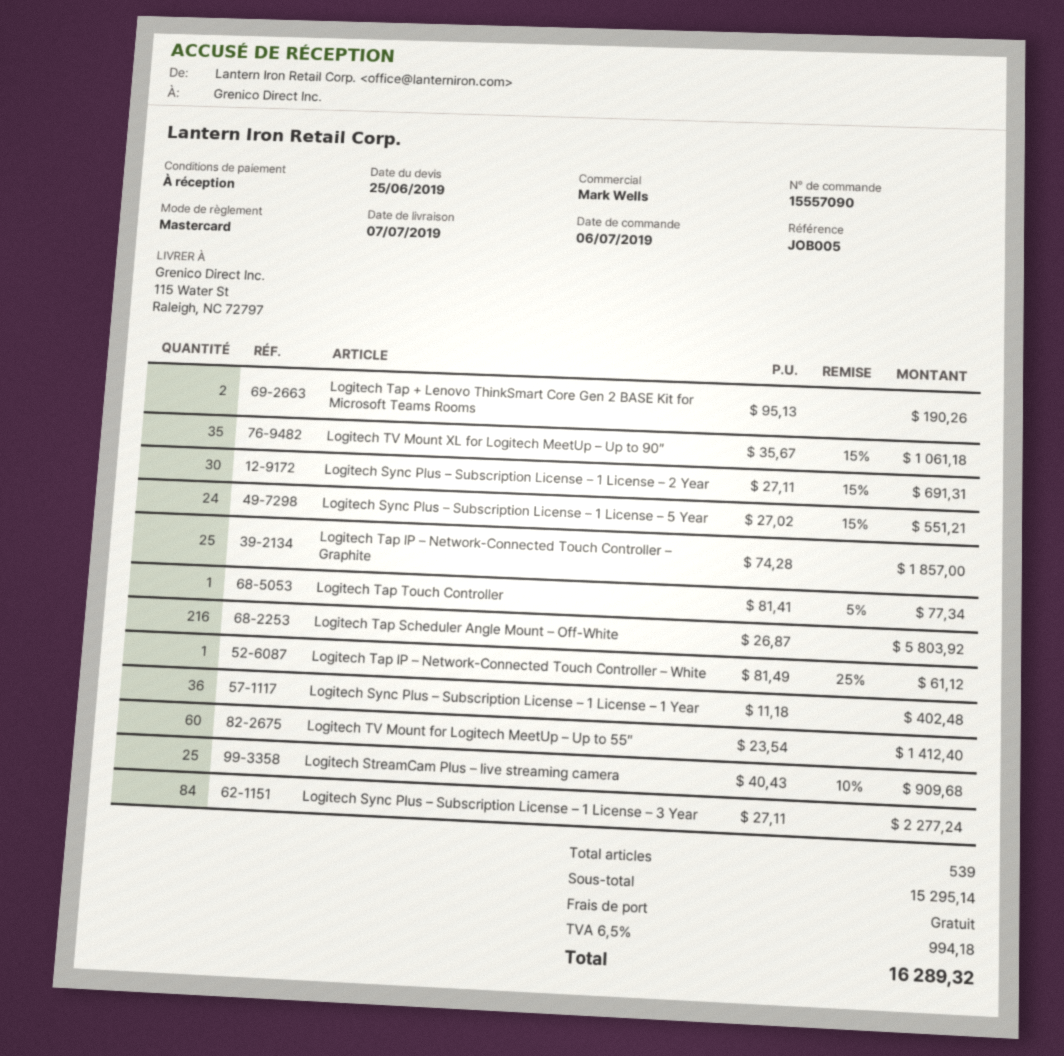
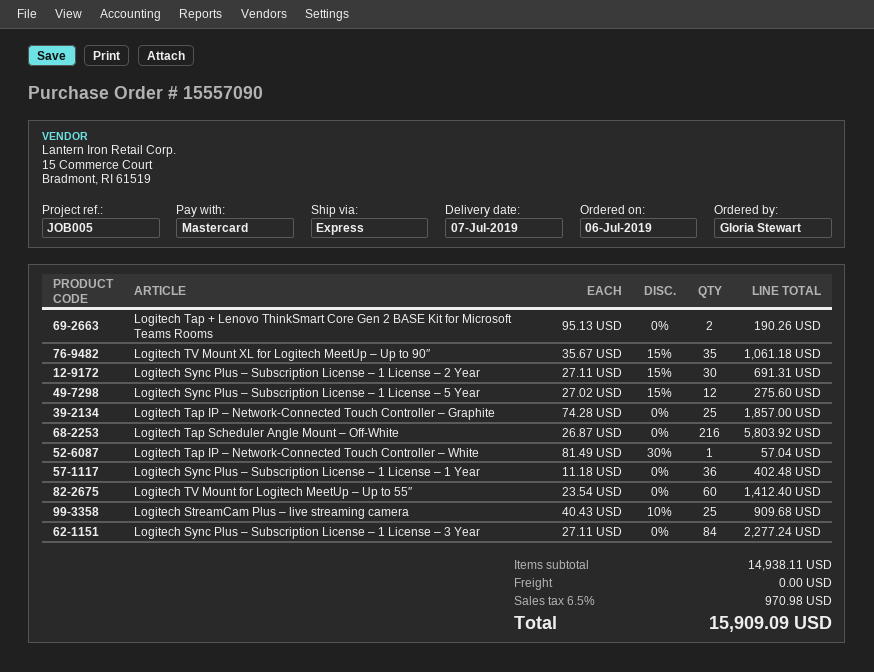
Logitech Sync Plus – Subscription License – 1 License – 5 Year: 24 x 27.02 - 15% = 551.21 -> 12 x 27.02 - 15% = 275.60
Logitech Tap Touch Controller: 1 x 81.41 - 5% = 77.34 -> none
Logitech Tap IP – Network-Connected Touch Controller – White: 1 x 81.49 - 25% = 61.12 -> 1 x 81.49 - 30% = 57.04
subtotal: 15295.14 -> 14938.11
tax: 6.5% = 994.18 -> 6.5% = 970.98
total: 16289.32 -> 15909.09

